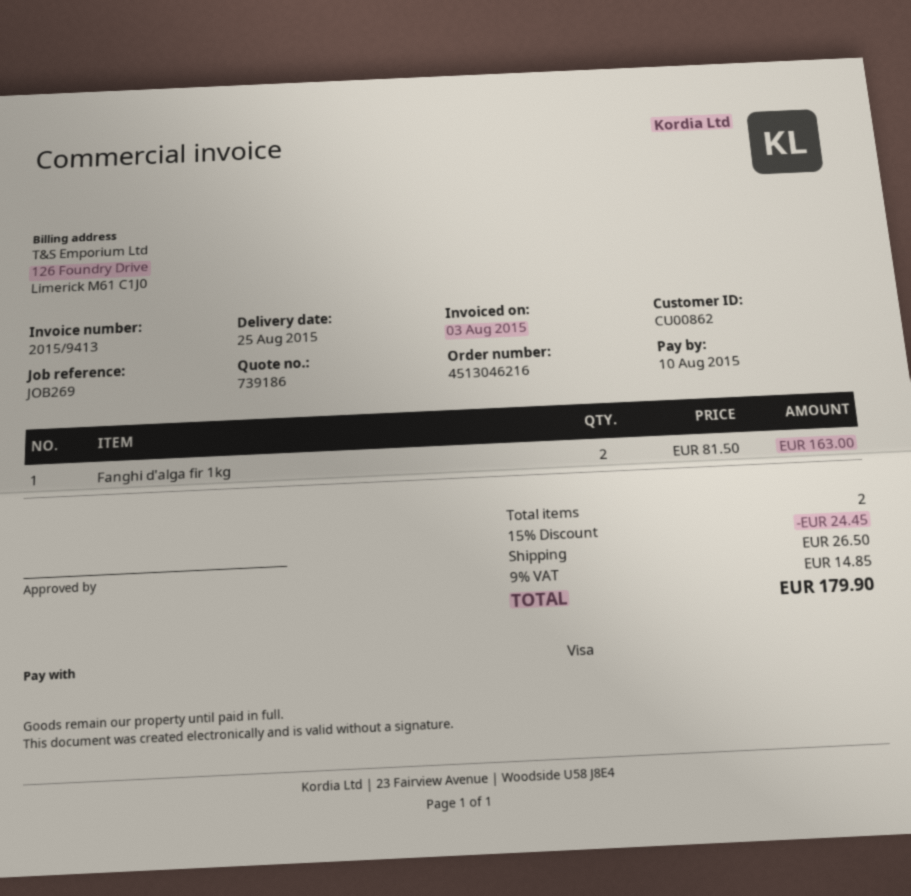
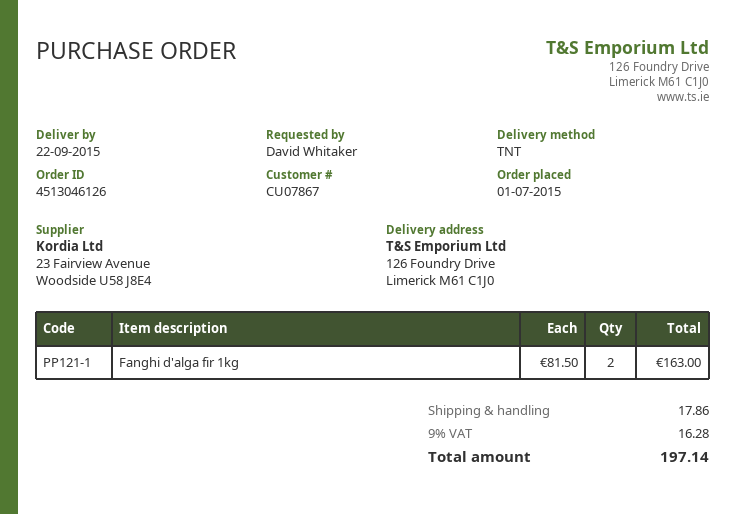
order number: 4513046216 -> 4513046126
delivery date: 2015-08-25 -> 2015-09-22
customer number: CU00862 -> CU07867
discount: 15% = 24.45 -> none
shipping: 26.50 -> 17.86
tax: 9% = 14.85 -> 9% = 16.28
total: 179.90 -> 197.14

